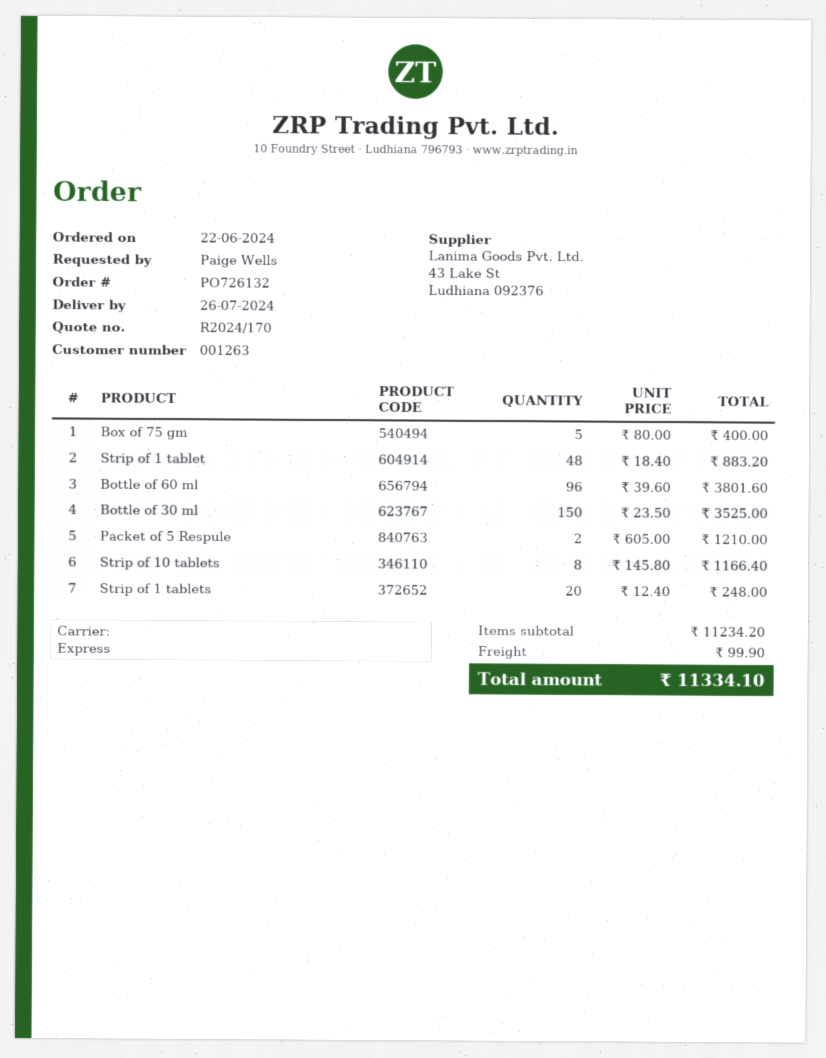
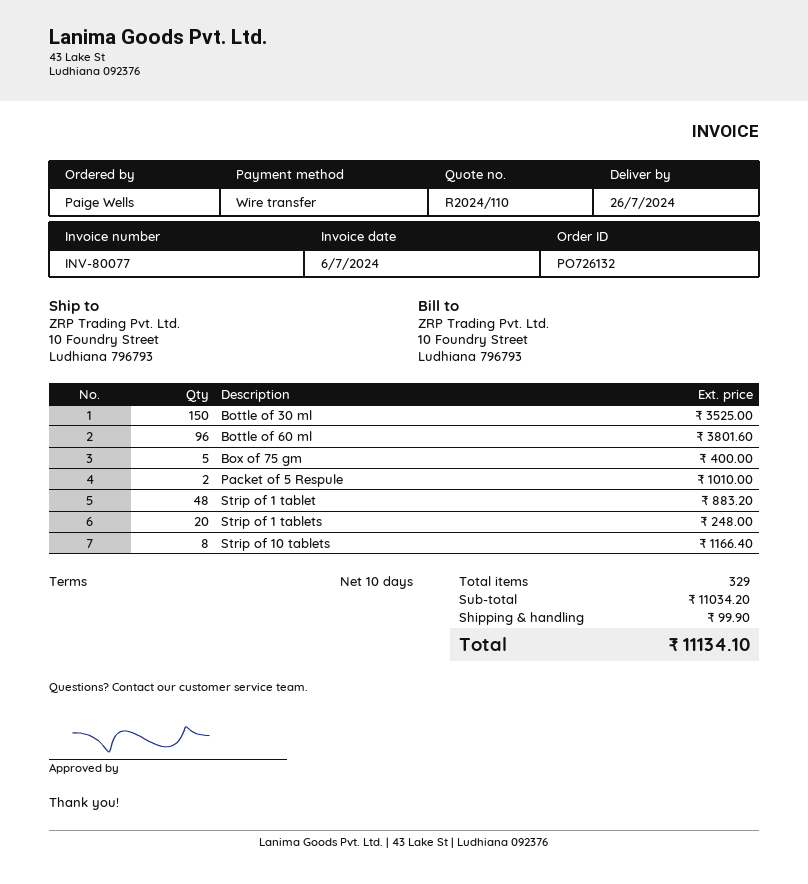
quote number: R2024/170 -> R2024/110
Packet of 5 Respule: 2 for 1210.00 -> 2 for 1010.00
subtotal: 11234.20 -> 11034.20
total: 11334.10 -> 11134.10

